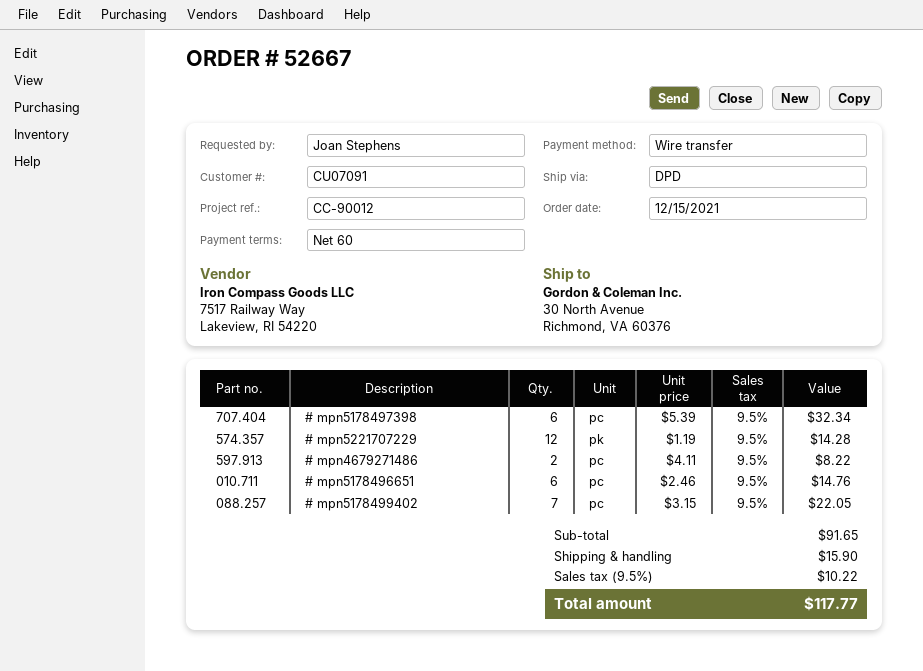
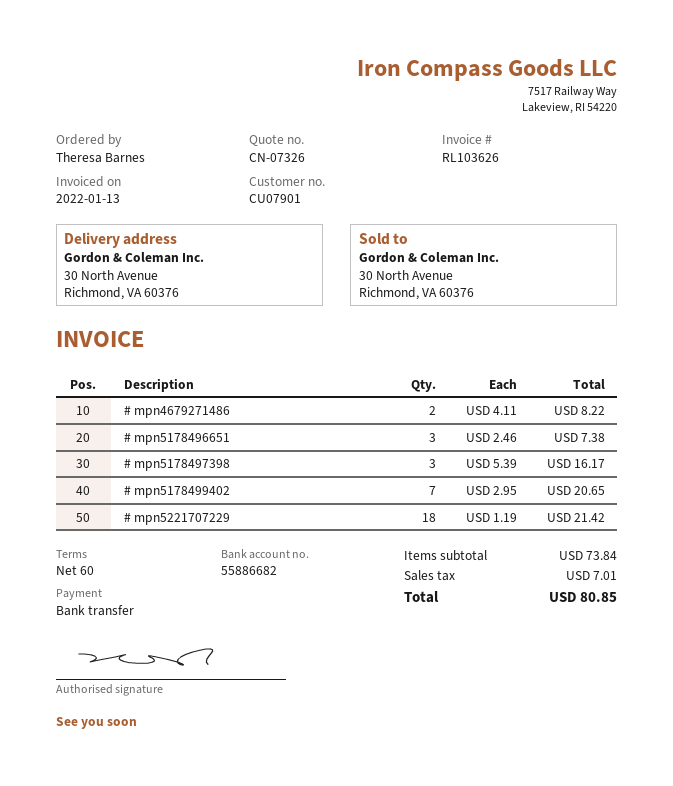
customer number: CU07091 -> CU07901
ordered by: Joan Stephens -> Theresa Barnes
# mpn5178497398: 6 x 5.39 = 32.34 -> 3 x 5.39 = 16.17
# mpn5221707229: 12 x 1.19 = 14.28 -> 18 x 1.19 = 21.42
# mpn5178496651: 6 x 2.46 = 14.76 -> 3 x 2.46 = 7.38
# mpn5178499402: 7 x 3.15 = 22.05 -> 7 x 2.95 = 20.65
subtotal: 91.65 -> 73.84
shipping: 15.90 -> none
tax: 10.22 -> 7.01
total: 117.77 -> 80.85

